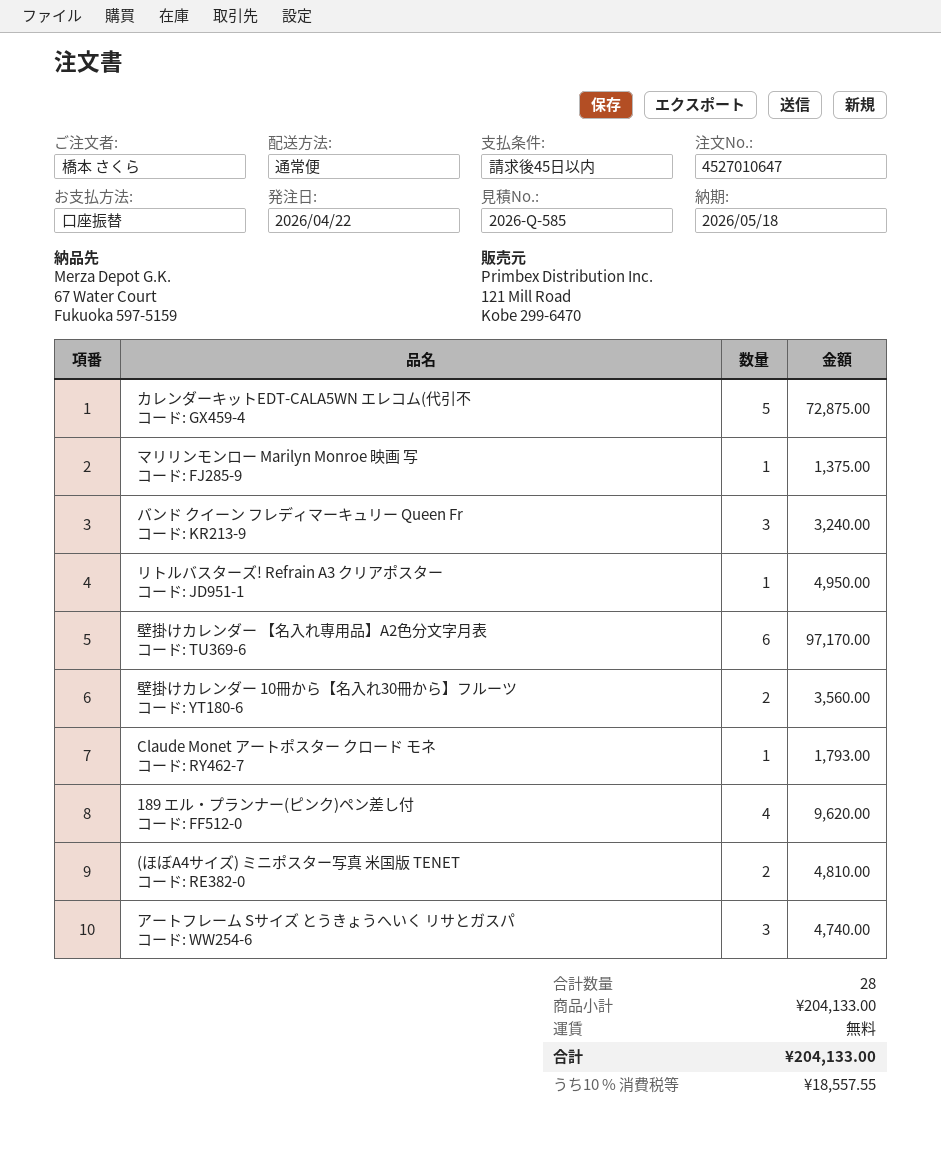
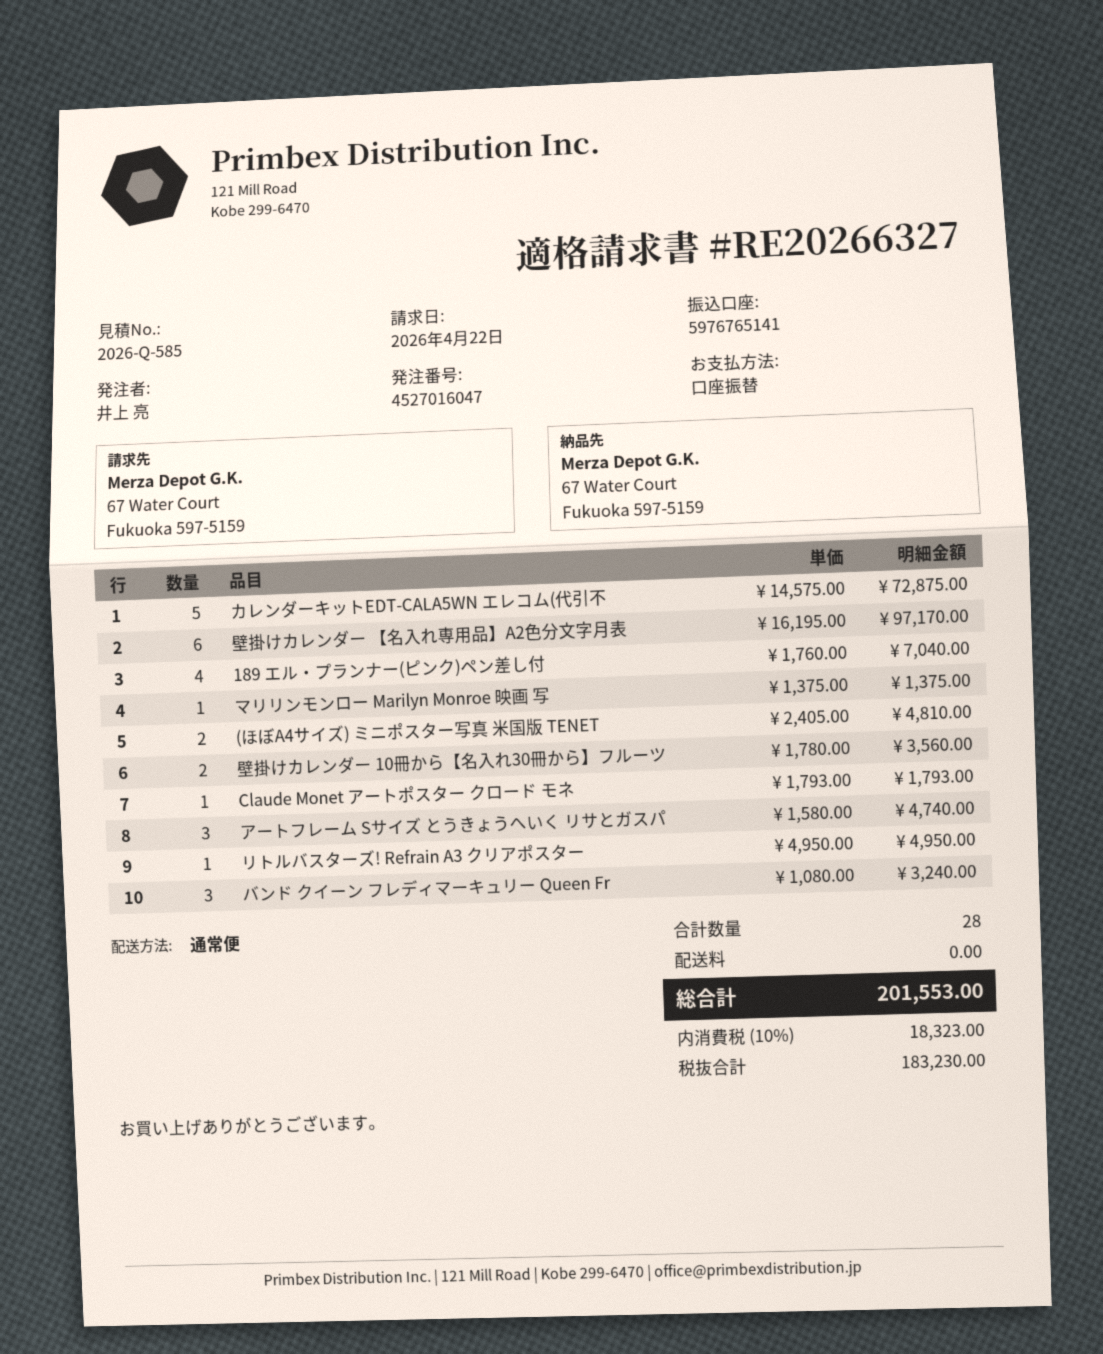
order number: 4527010647 -> 4527016047
ordered by: 橋本 さくら -> 井上 亮
189 エル・プランナー(ピンク)ペン差し付: 4 for 9620.00 -> 4 for 7040.00
tax: 10% = 18557.55 -> 10% = 18323.00
total: 204133.00 -> 201553.00

